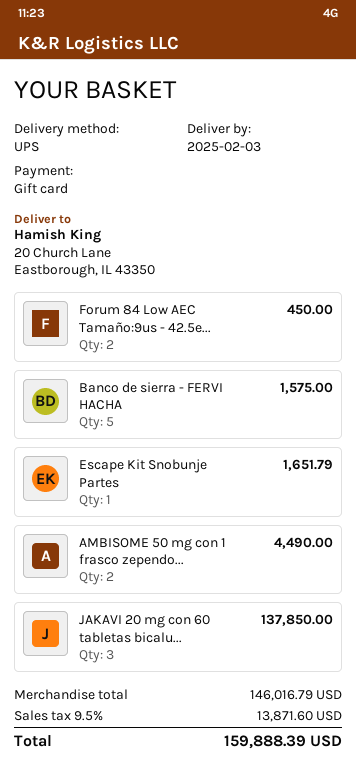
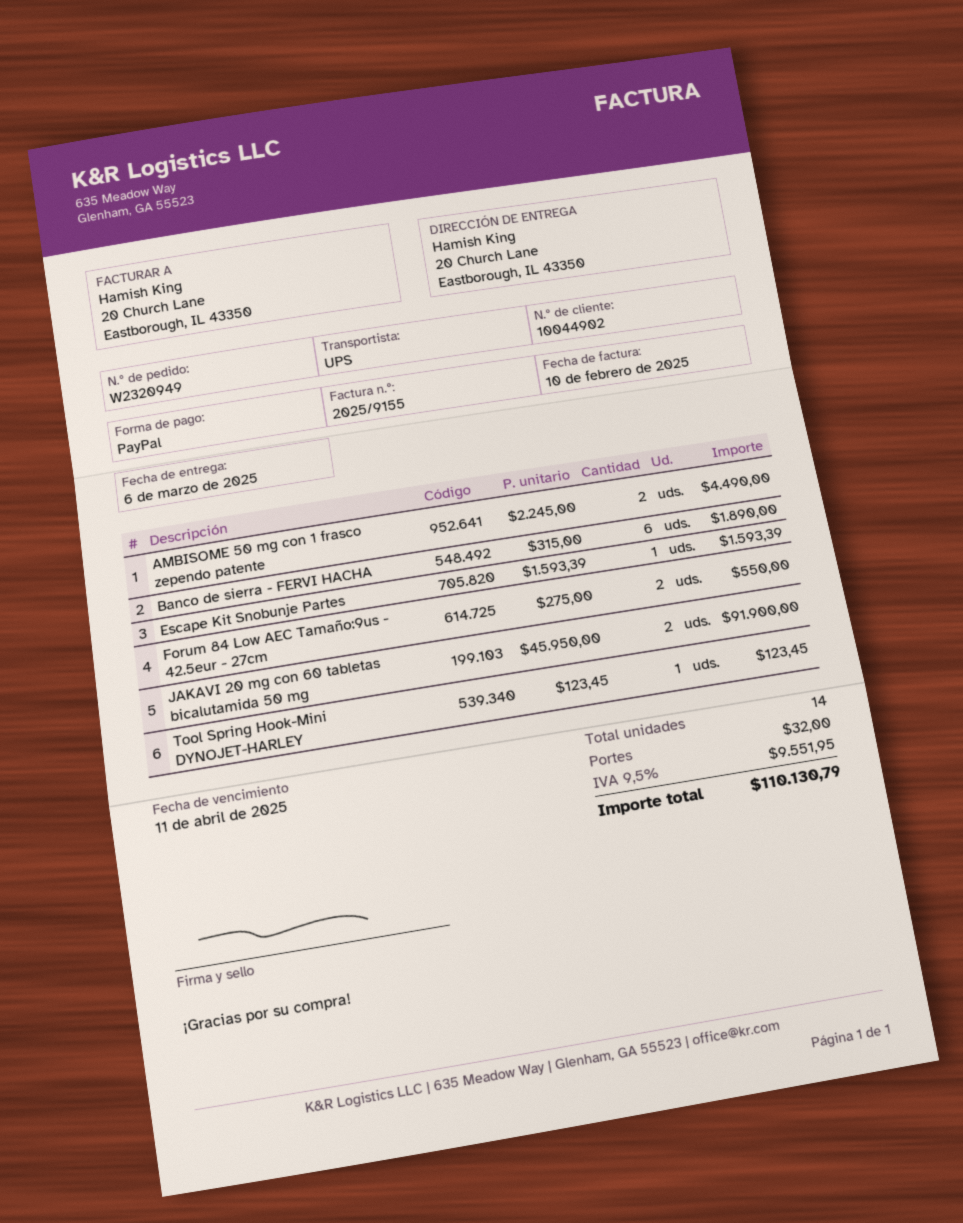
delivery date: 2025-02-03 -> 2025-03-06
payment method: gift card -> PayPal
Forum 84 Low AEC Tamaño:9us - 42.5e...: 2 for 450.00 -> 2 for 550.00
Banco de sierra - FERVI HACHA: 5 for 1575.00 -> 6 for 1890.00
Escape Kit Snobunje Partes: 1 for 1651.79 -> 1 for 1593.39
JAKAVI 20 mg con 60 tabletas bicalu...: 3 for 137850.00 -> 2 for 91900.00
Tool Spring Hook-Mini DYNOJET-HARLEY: none -> 1 for 123.45
shipping: none -> 32.00
tax: 9.5% = 13871.60 -> 9.5% = 9551.95
total: 159888.39 -> 110130.79

